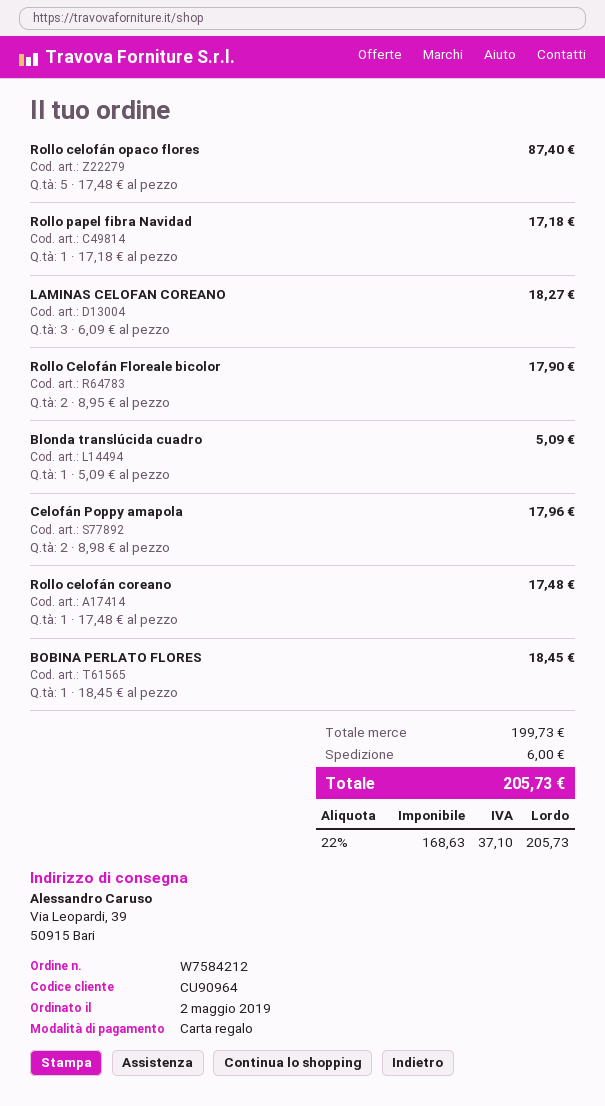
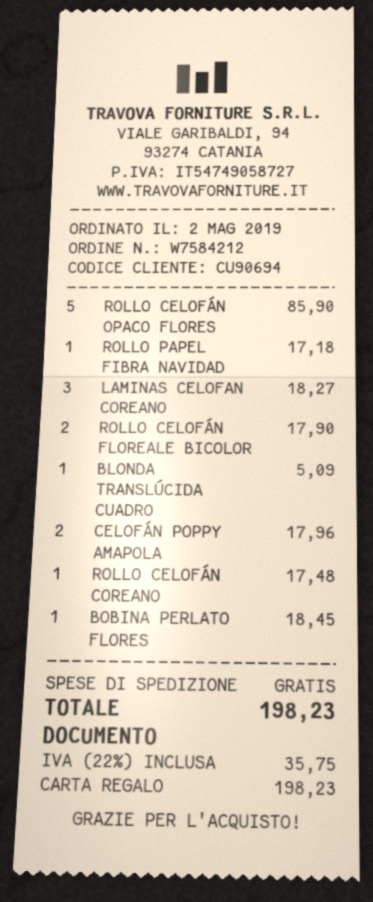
customer number: CU90964 -> CU90694
Rollo celofán opaco flores: 5 for 87.40 -> 5 for 85.90
shipping: 6.00 -> 0.00
tax: 22% = 37.10 -> 22% = 35.75
total: 205.73 -> 198.23

